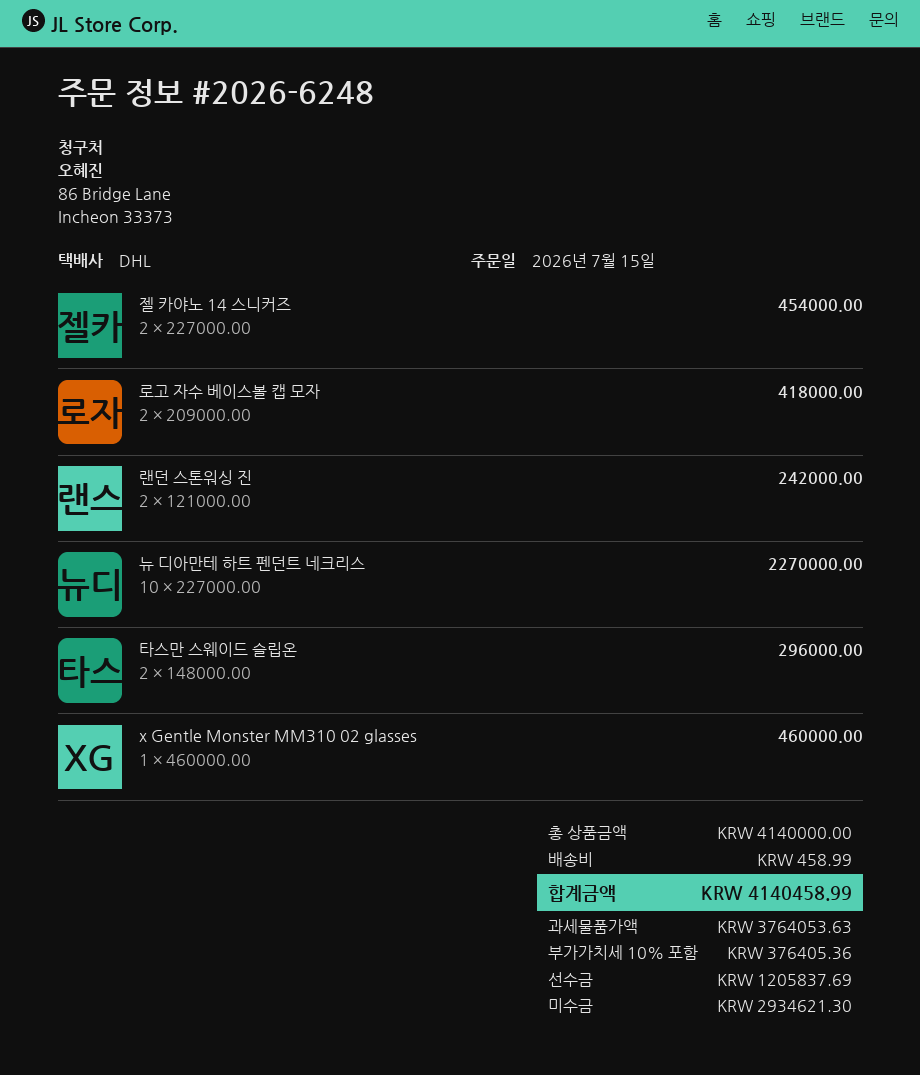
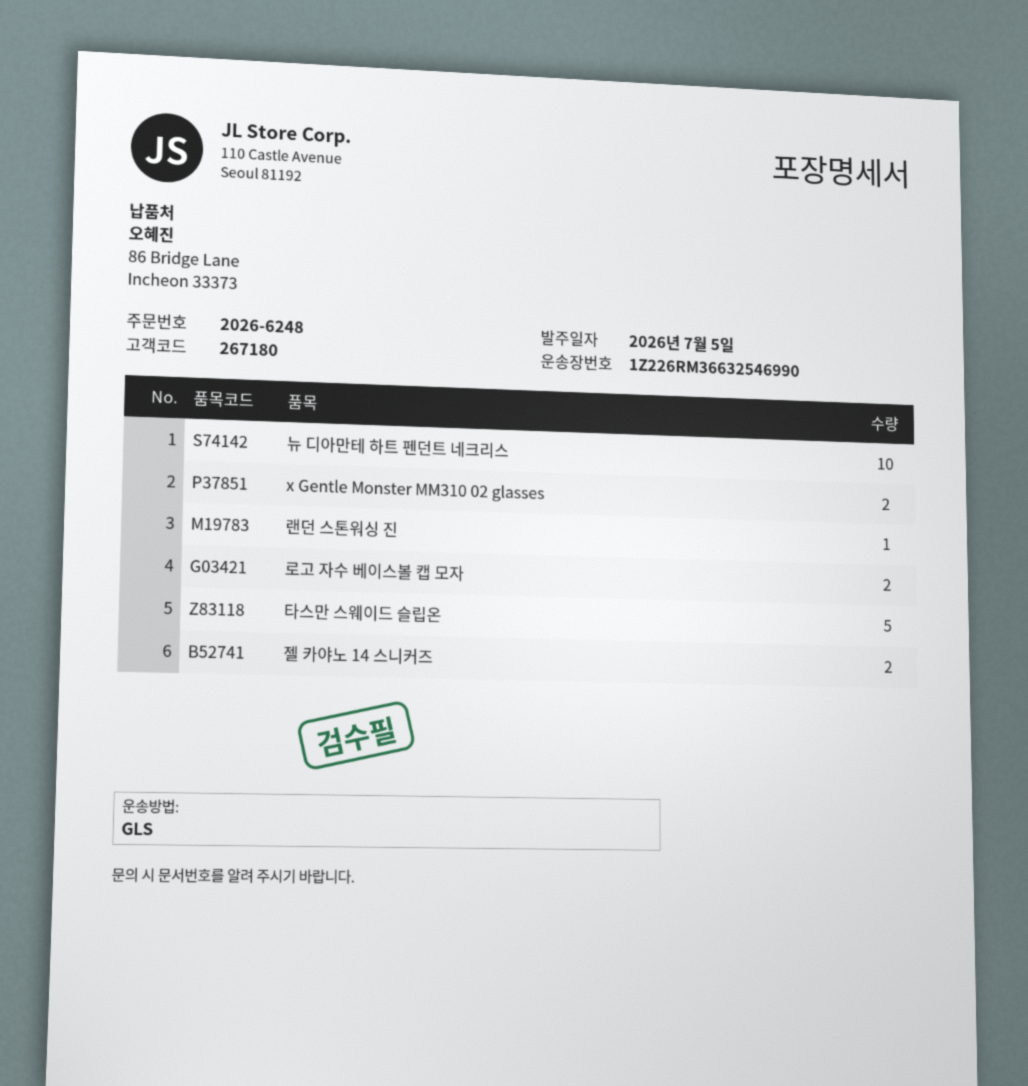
order date: 2026-07-15 -> 2026-07-05
shipping method: DHL -> GLS
랜던 스톤워싱 진: 2 -> 1
타스만 스웨이드 슬립온: 2 -> 5
x Gentle Monster MM310 02 glasses: 1 -> 2

